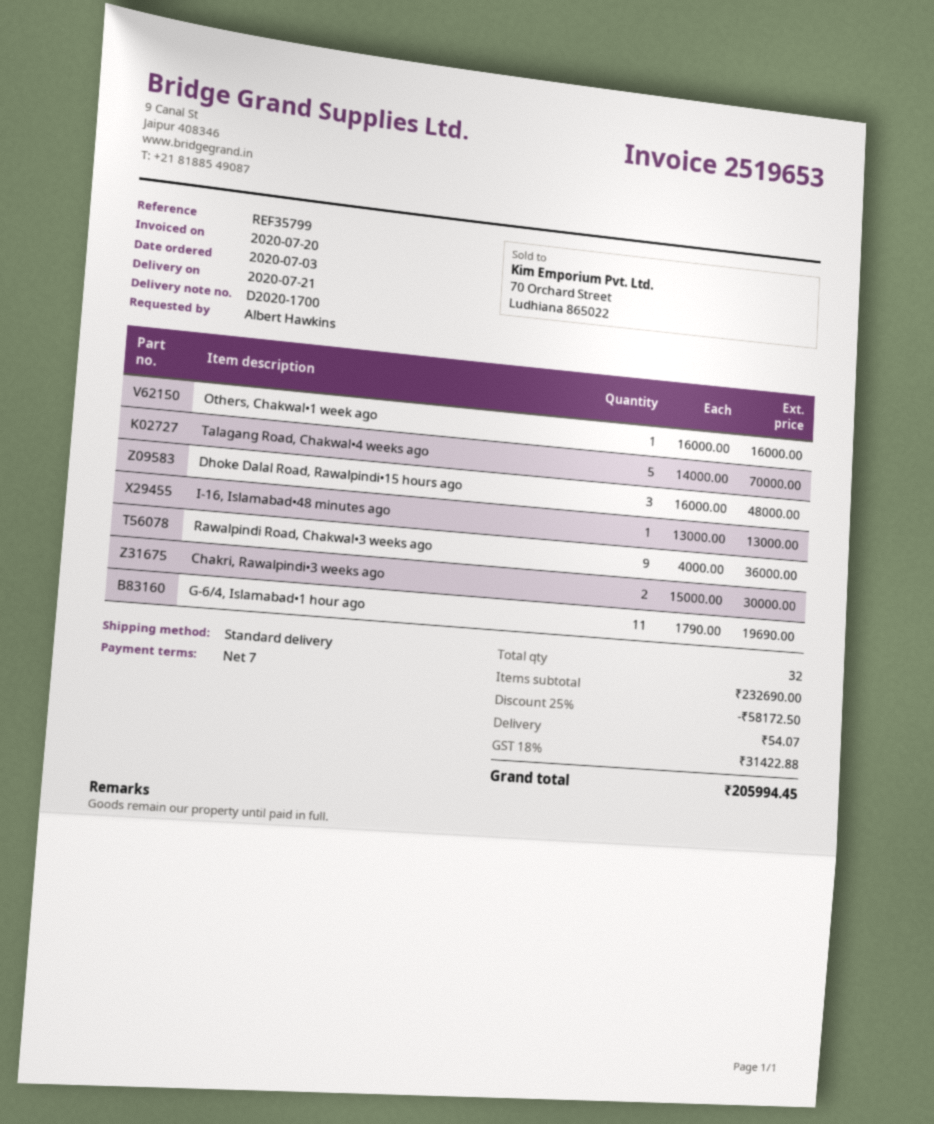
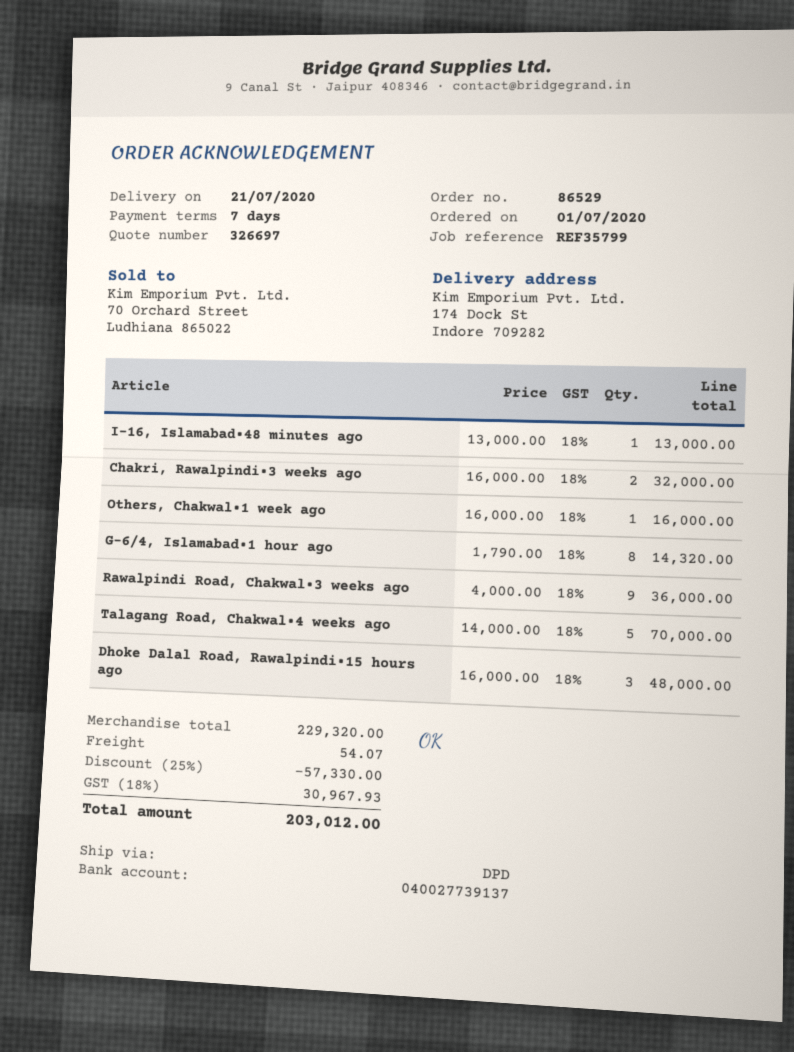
order date: 2020-07-03 -> 2020-07-01
shipping method: standard -> DPD
Chakri, Rawalpindi•3 weeks ago: 2 x 15000.00 = 30000.00 -> 2 x 16000.00 = 32000.00
G-6/4, Islamabad•1 hour ago: 11 x 1790.00 = 19690.00 -> 8 x 1790.00 = 14320.00
subtotal: 232690.00 -> 229320.00
discount: 25% = 58172.50 -> 25% = 57330.00
tax: 18% = 31422.88 -> 18% = 30967.93
total: 205994.45 -> 203012.00

